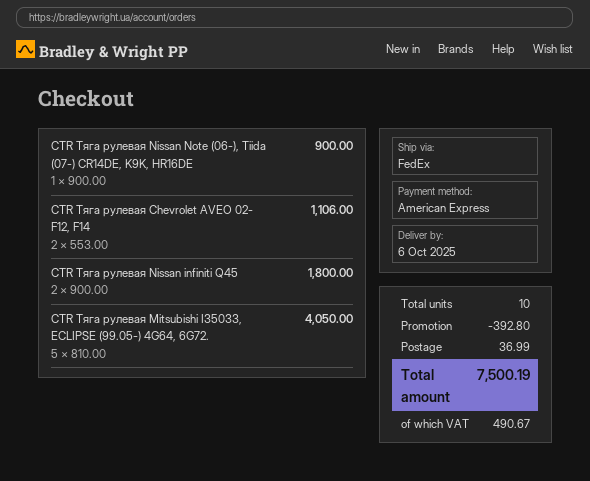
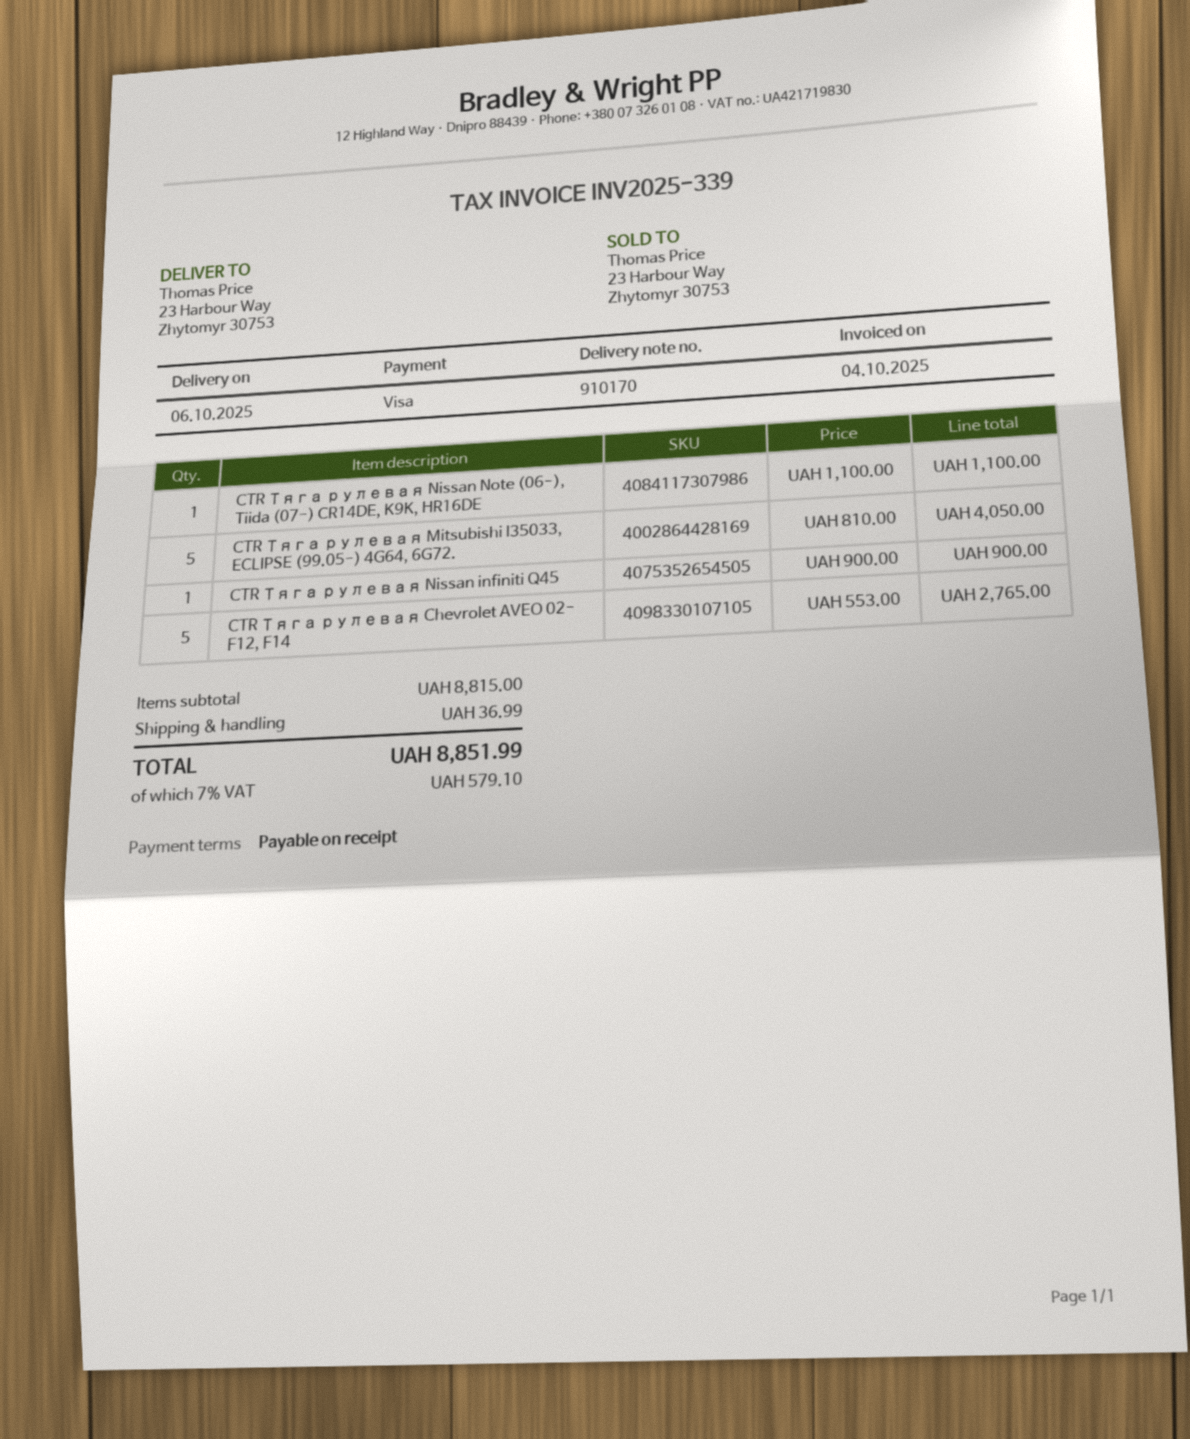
payment method: American Express -> Visa
CTR Тяга рулевая Nissan Note (06-), Tiida (07-) CR14DE, K9K, HR16DE: 1 x 900.00 = 900.00 -> 1 x 1100.00 = 1100.00
CTR Тяга рулевая Chevrolet AVEO 02- F12, F14: 2 x 553.00 = 1106.00 -> 5 x 553.00 = 2765.00
CTR Тяга рулевая Nissan infiniti Q45: 2 x 900.00 = 1800.00 -> 1 x 900.00 = 900.00
discount: 392.80 -> none
tax: 490.67 -> 579.10
total: 7500.19 -> 8851.99

